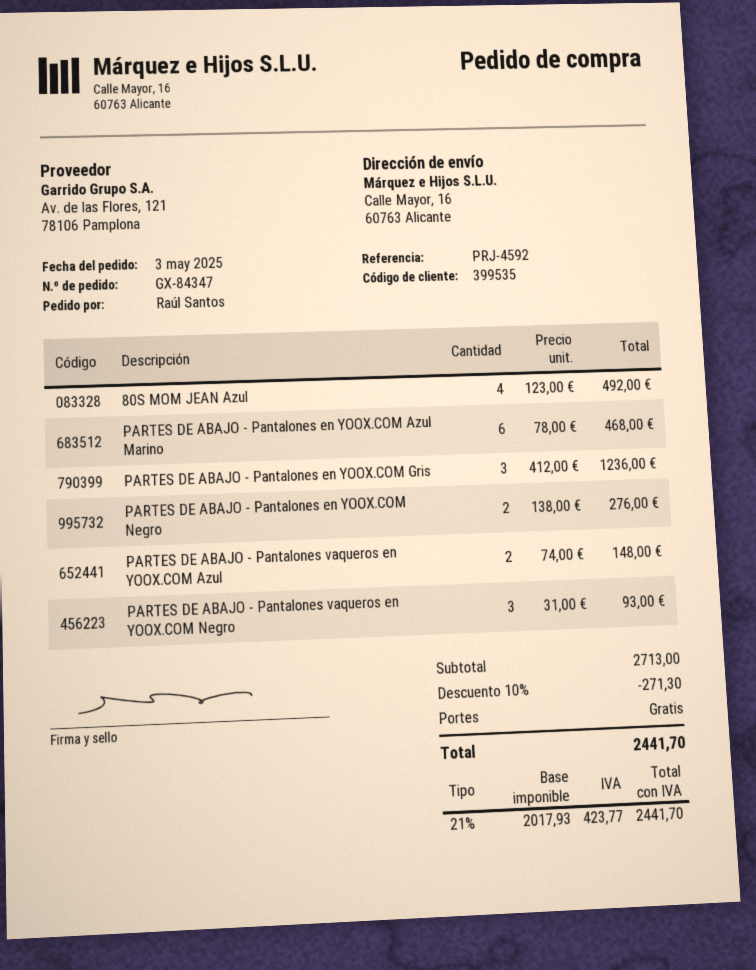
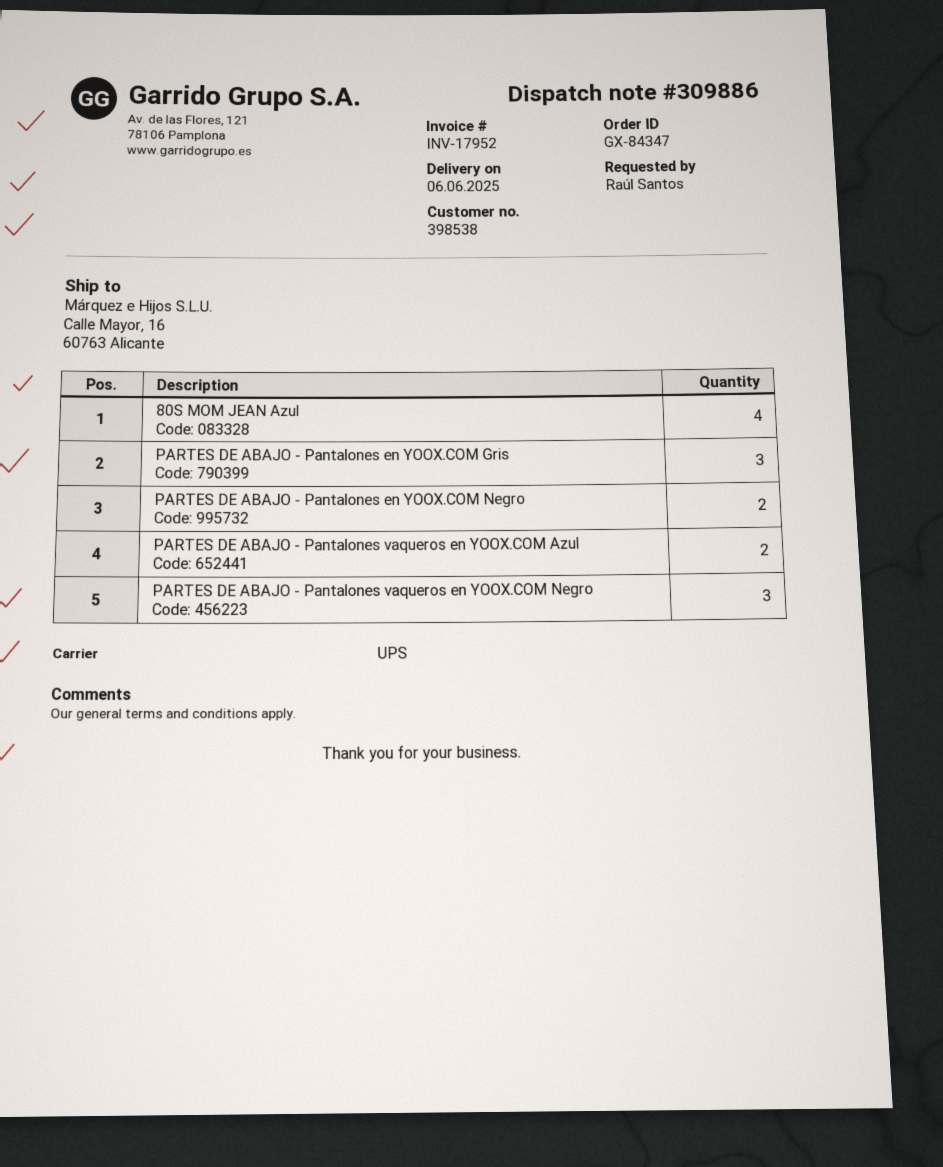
customer number: 399535 -> 398538
PARTES DE ABAJO - Pantalones en YOOX.COM Azul Marino: 6 -> none

